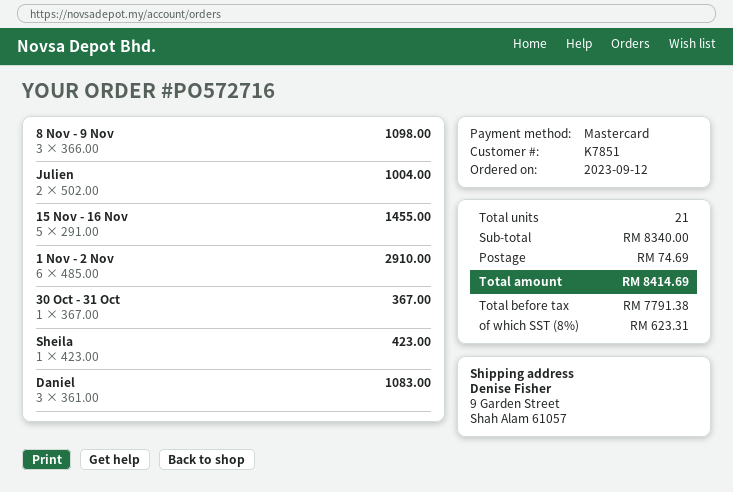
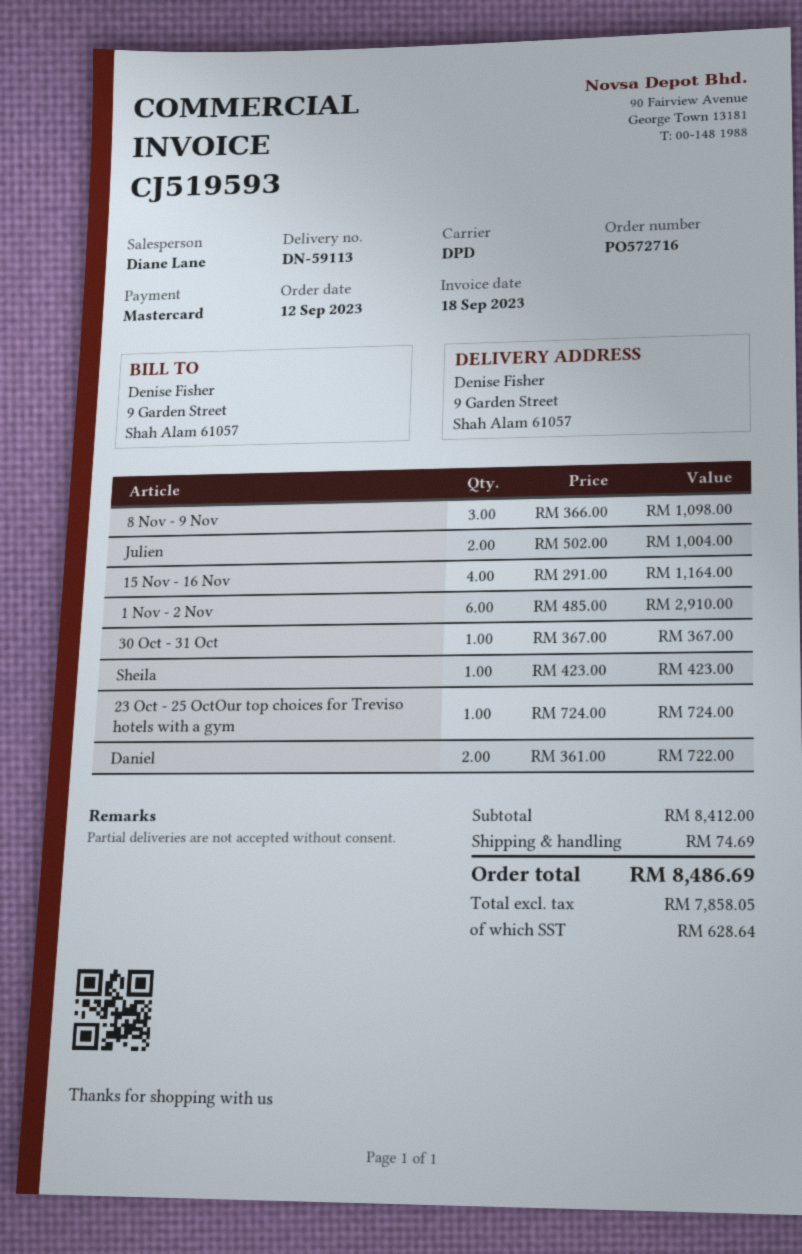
15 Nov - 16 Nov: 5 x 291.00 = 1455.00 -> 4 x 291.00 = 1164.00
Daniel: 3 x 361.00 = 1083.00 -> 2 x 361.00 = 722.00
23 Oct - 25 OctOur top choices for Treviso hotels with a gym: none -> 1 x 724.00 = 724.00
subtotal: 8340.00 -> 8412.00
net: 7791.38 -> 7858.05
tax: 623.31 -> 628.64
total: 8414.69 -> 8486.69

